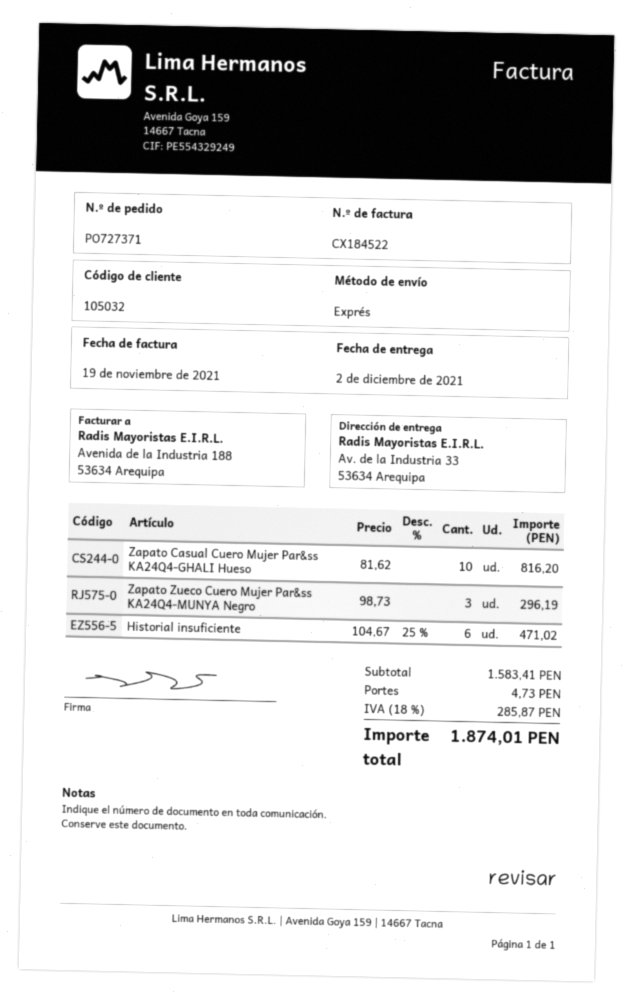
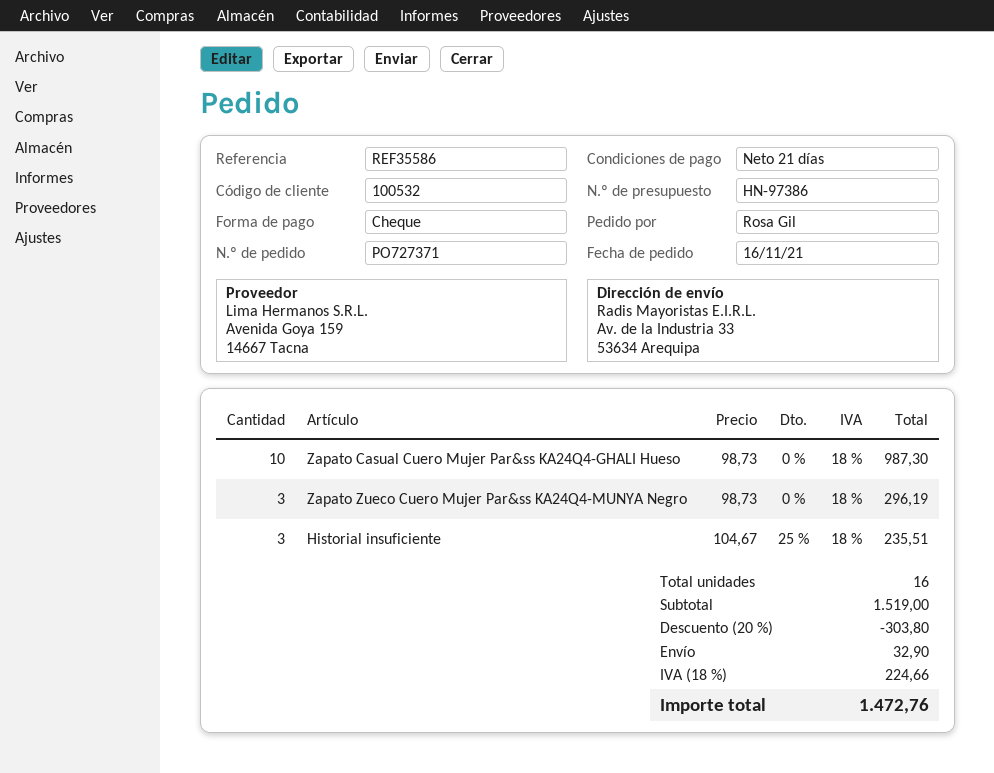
customer number: 105032 -> 100532
Zapato Casual Cuero Mujer Par&ss KA24Q4-GHALI Hueso: 10 x 81.62 = 816.20 -> 10 x 98.73 = 987.30
Historial insuficiente: 6 x 104.67 - 25% = 471.02 -> 3 x 104.67 - 25% = 235.51
subtotal: 1583.41 -> 1519.00
discount: none -> 20% = 303.80
shipping: 4.73 -> 32.90
tax: 18% = 285.87 -> 18% = 224.66
total: 1874.01 -> 1472.76

